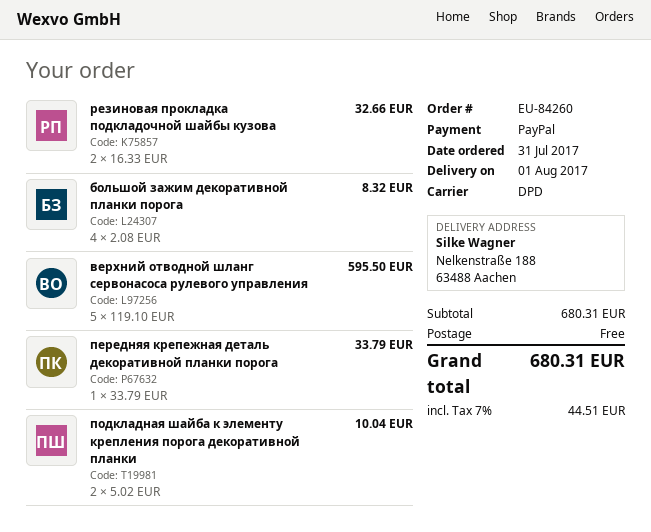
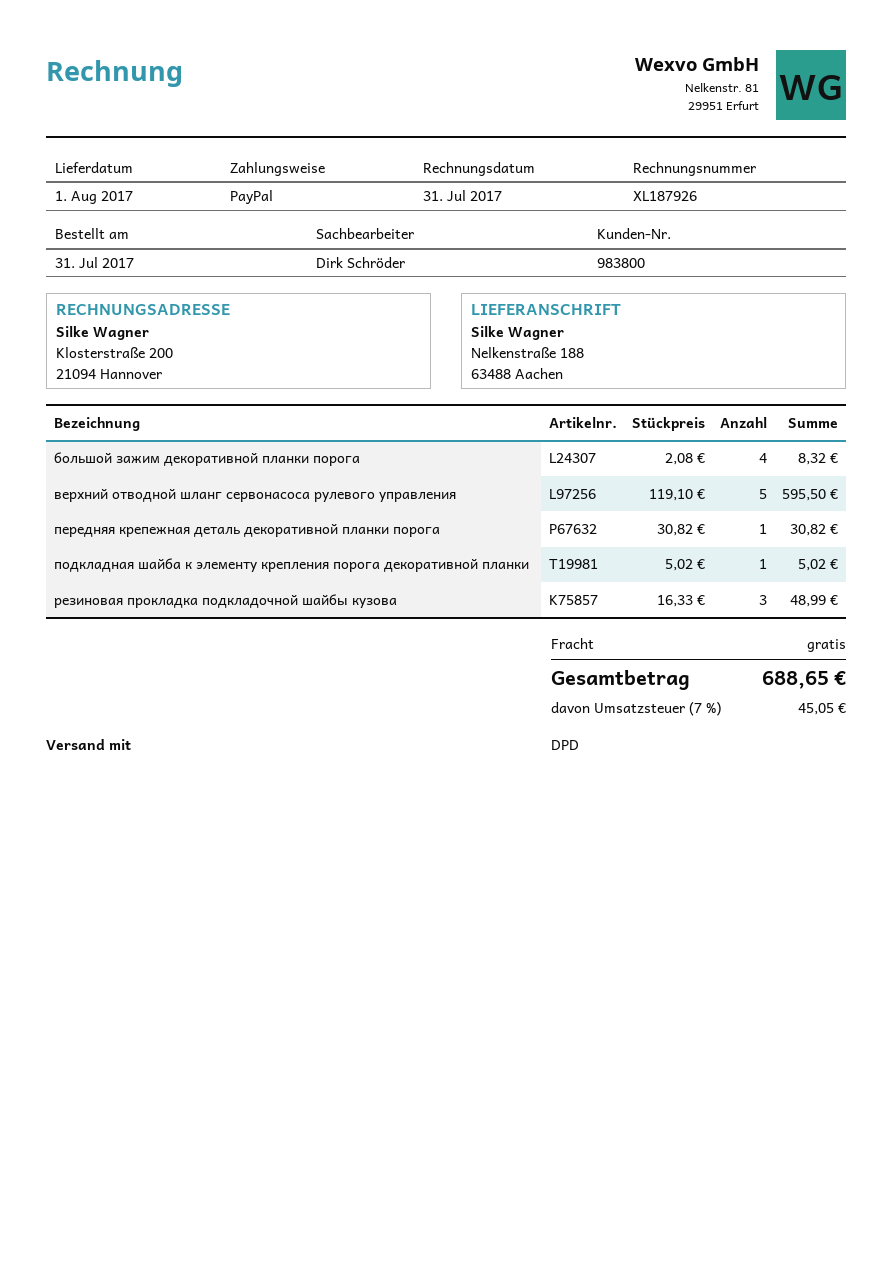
резиновая прокладка подкладочной шайбы кузова: 2 x 16.33 = 32.66 -> 3 x 16.33 = 48.99
передняя крепежная деталь декоративной планки порога: 1 x 33.79 = 33.79 -> 1 x 30.82 = 30.82
подкладная шайба к элементу крепления порога декоративной планки: 2 x 5.02 = 10.04 -> 1 x 5.02 = 5.02
tax: 7% = 44.51 -> 7% = 45.05
total: 680.31 -> 688.65

